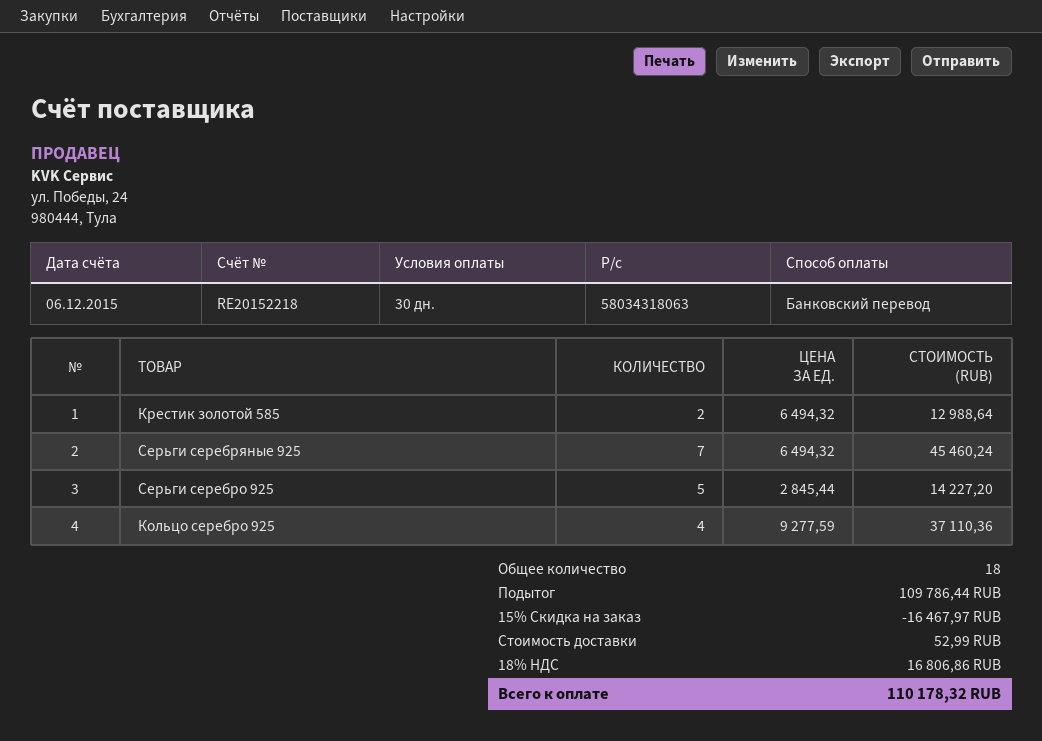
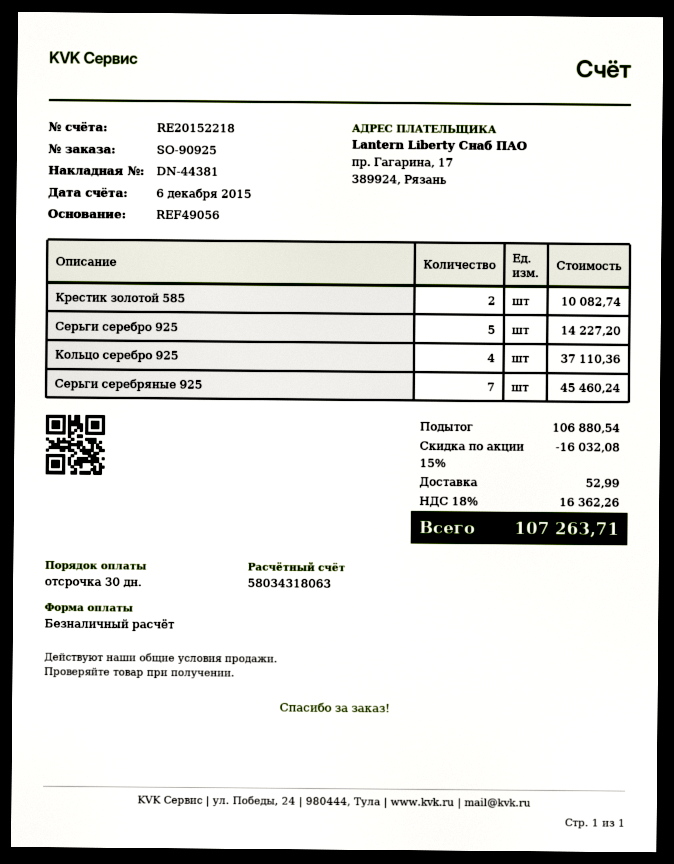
Крестик золотой 585: 2 for 12988.64 -> 2 for 10082.74
subtotal: 109786.44 -> 106880.54
discount: 15% = 16467.97 -> 15% = 16032.08
tax: 18% = 16806.86 -> 18% = 16362.26
total: 110178.32 -> 107263.71

